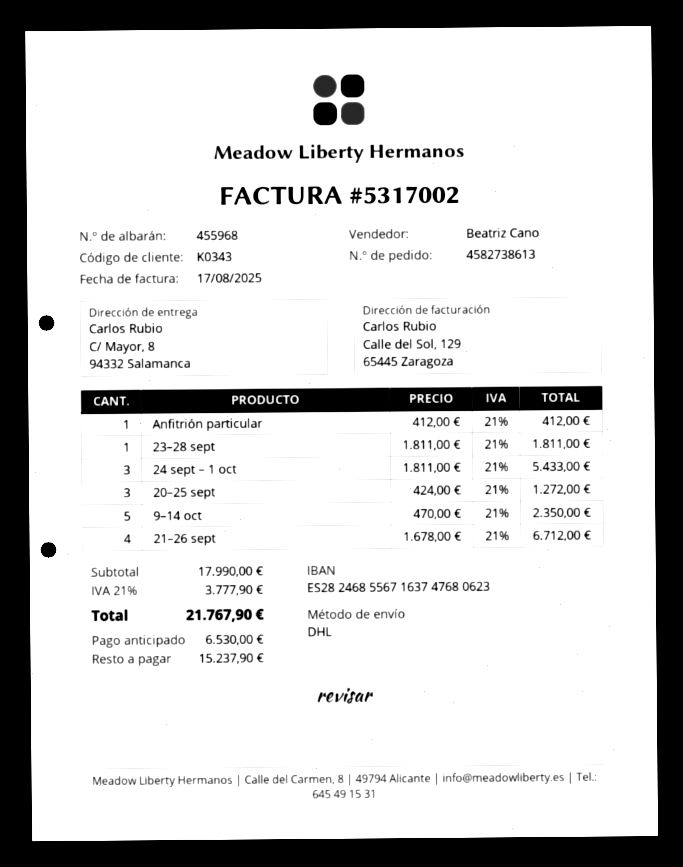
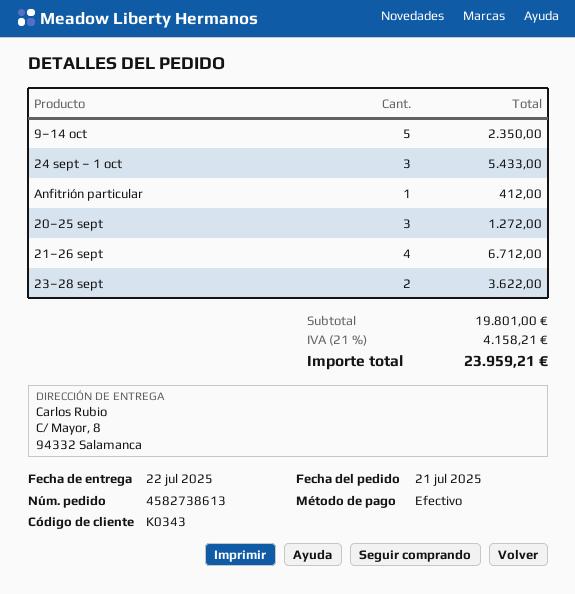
23–28 sept: 1 for 1811.00 -> 2 for 3622.00
subtotal: 17990.00 -> 19801.00
tax: 21% = 3777.90 -> 21% = 4158.21
total: 21767.90 -> 23959.21

